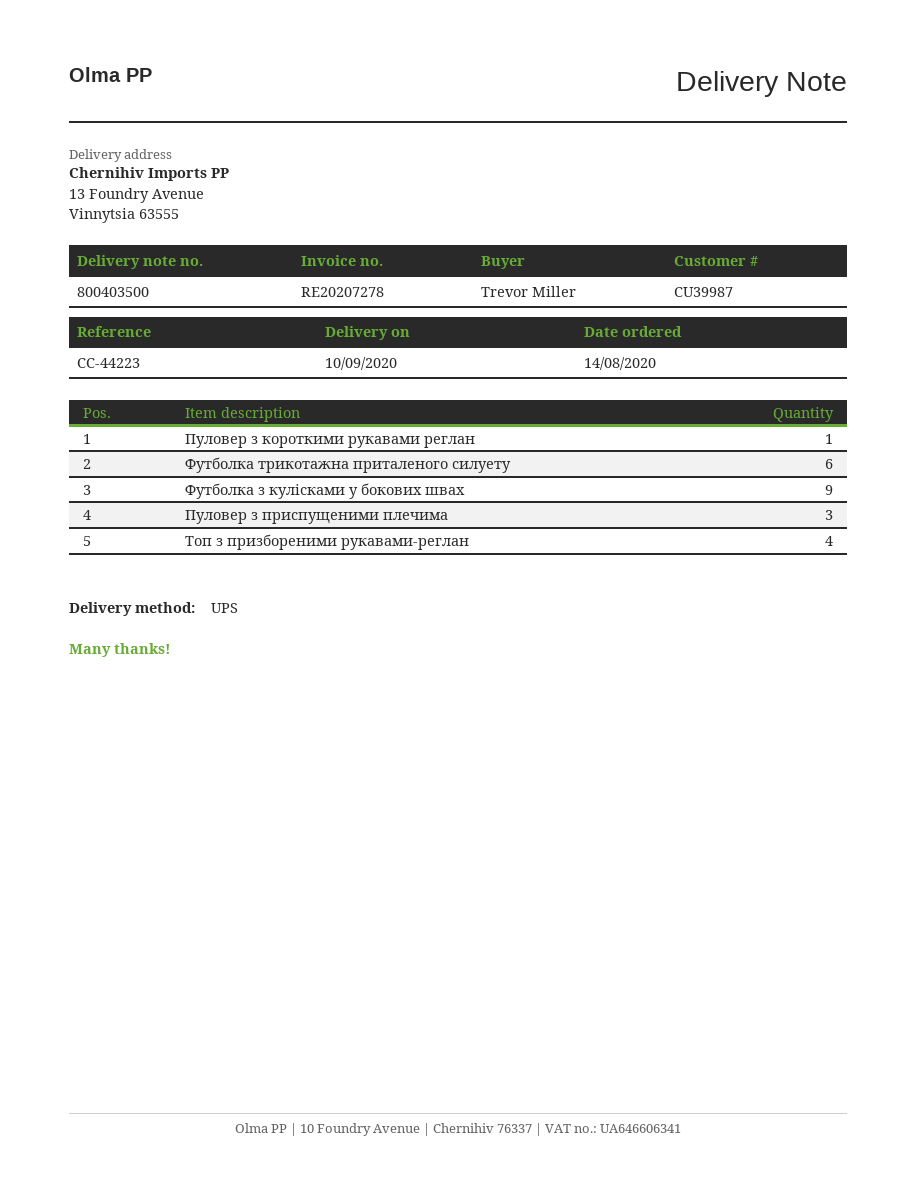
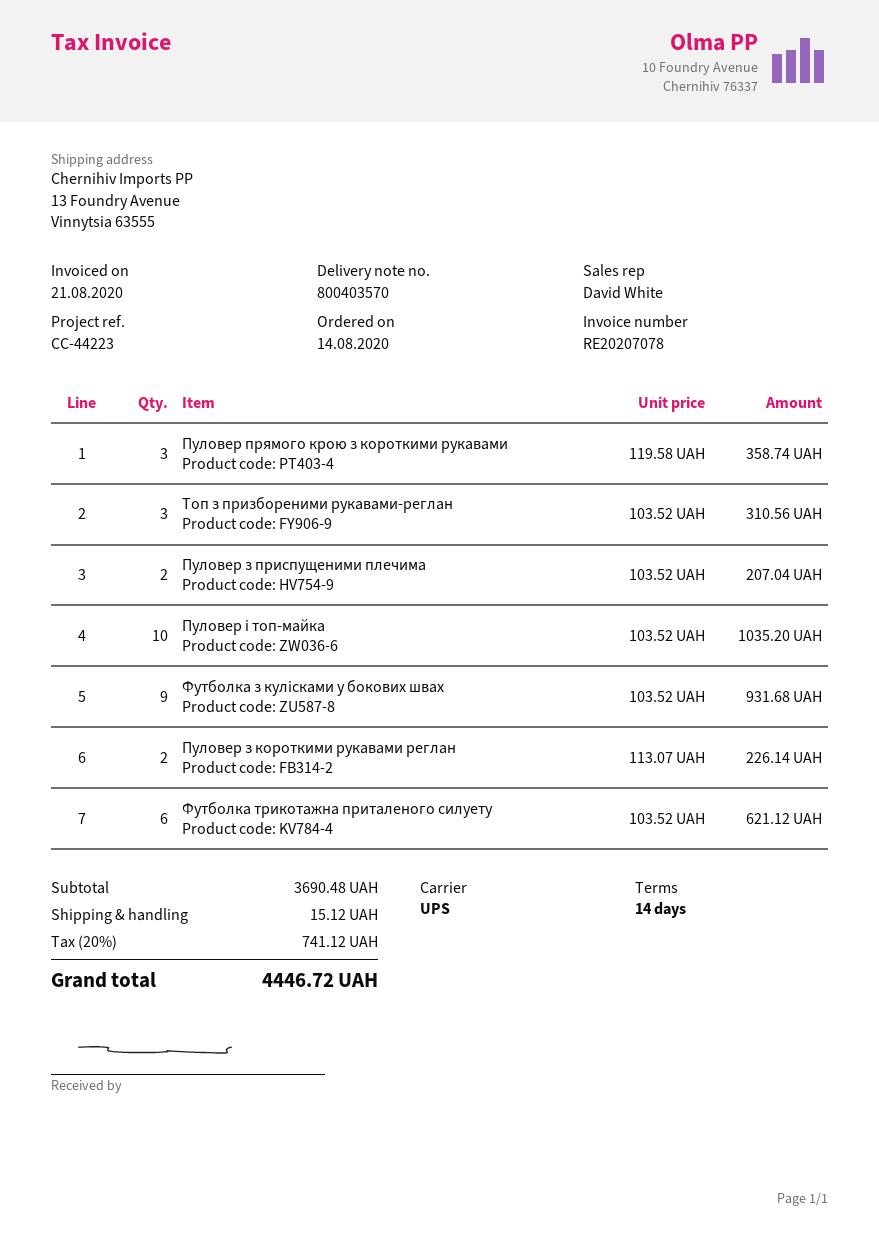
delivery note number: 800403500 -> 800403570
invoice number: RE20207278 -> RE20207078
Пуловер з короткими рукавами реглан: 1 -> 2
Пуловер з приспущеними плечима: 3 -> 2
Топ з призбореними рукавами-реглан: 4 -> 3
Пуловер прямого крою з короткими рукавами: none -> 3
Пуловер і топ-майка: none -> 10

